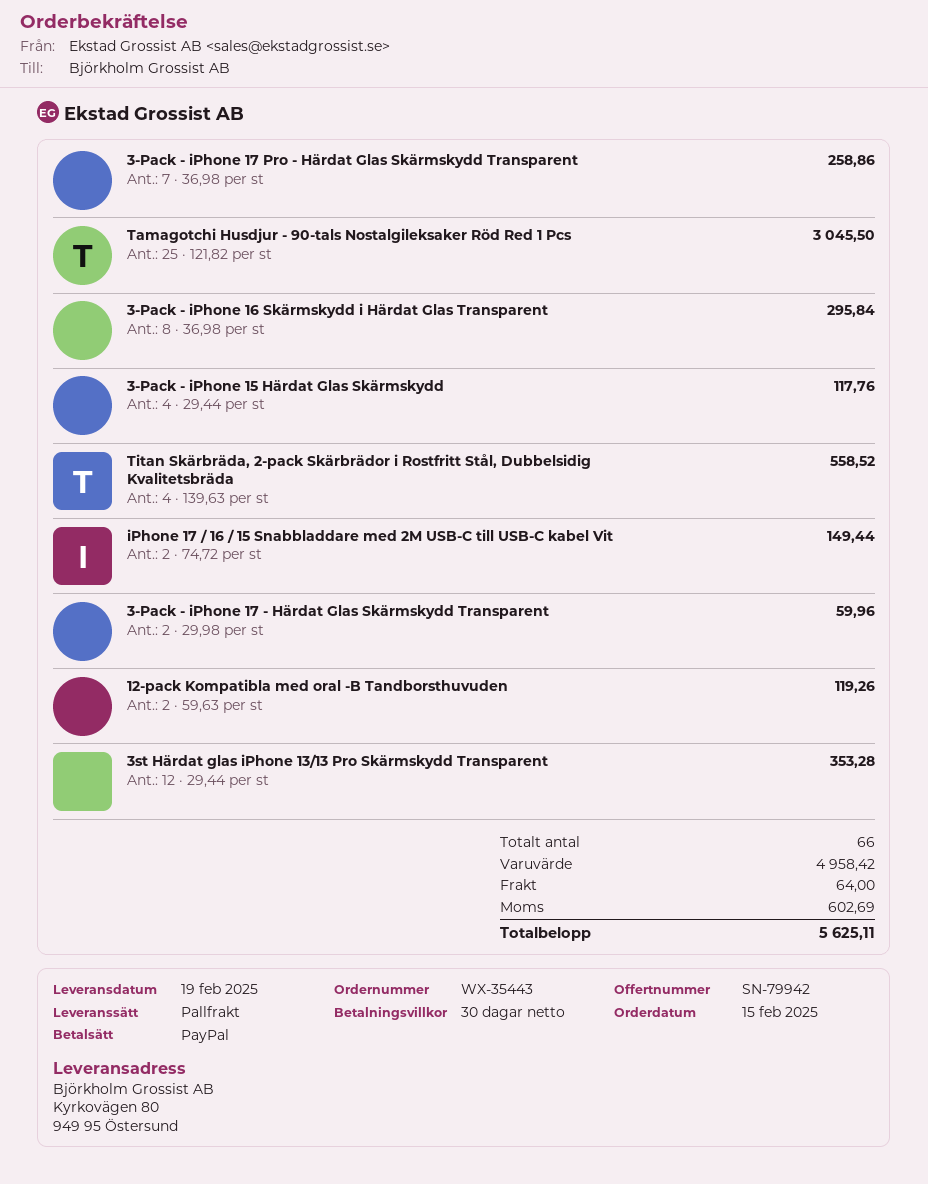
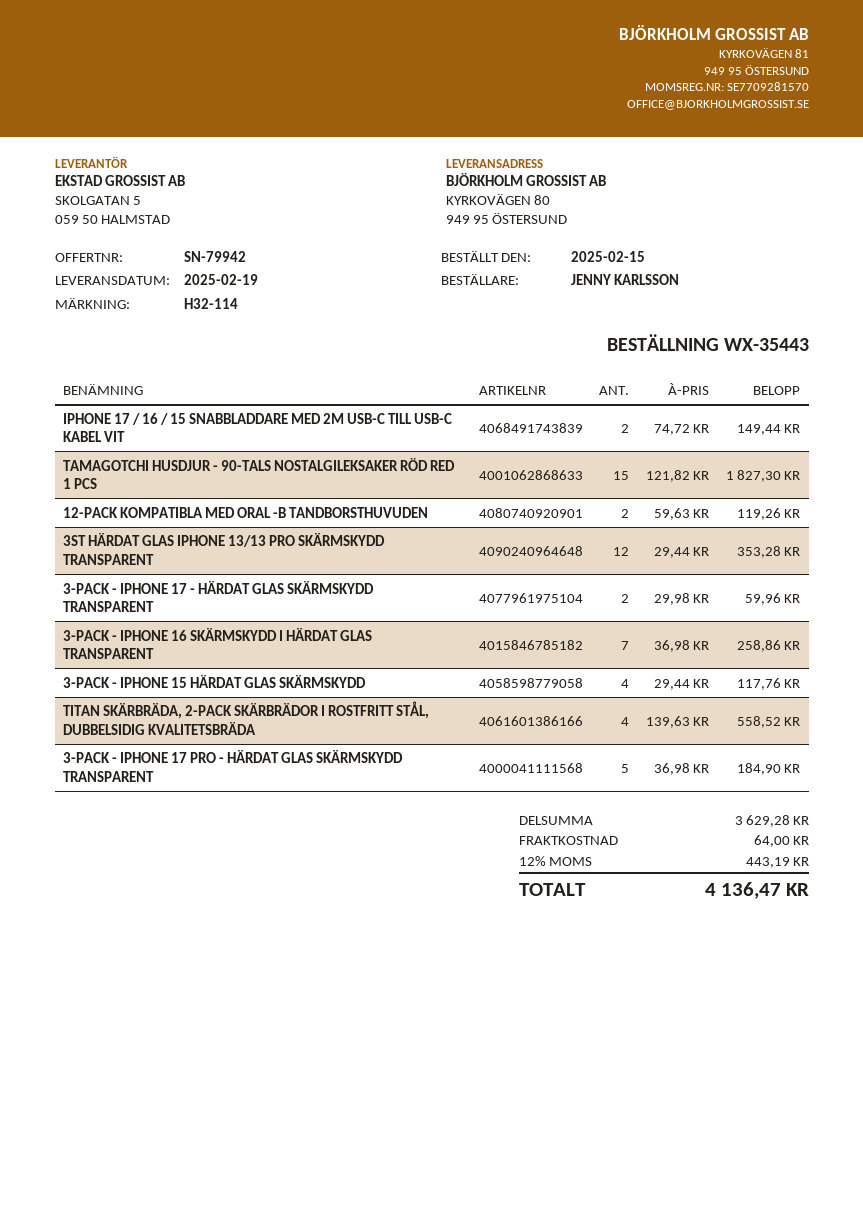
3-Pack - iPhone 17 Pro - Härdat Glas Skärmskydd Transparent: 7 x 36.98 = 258.86 -> 5 x 36.98 = 184.90
Tamagotchi Husdjur - 90-tals Nostalgileksaker Röd Red 1 Pcs: 25 x 121.82 = 3045.50 -> 15 x 121.82 = 1827.30
3-Pack - iPhone 16 Skärmskydd i Härdat Glas Transparent: 8 x 36.98 = 295.84 -> 7 x 36.98 = 258.86
subtotal: 4958.42 -> 3629.28
tax: 602.69 -> 443.19
total: 5625.11 -> 4136.47

